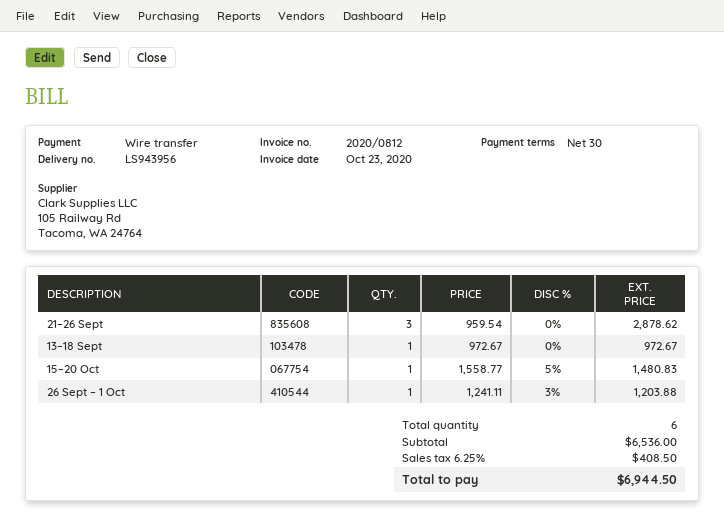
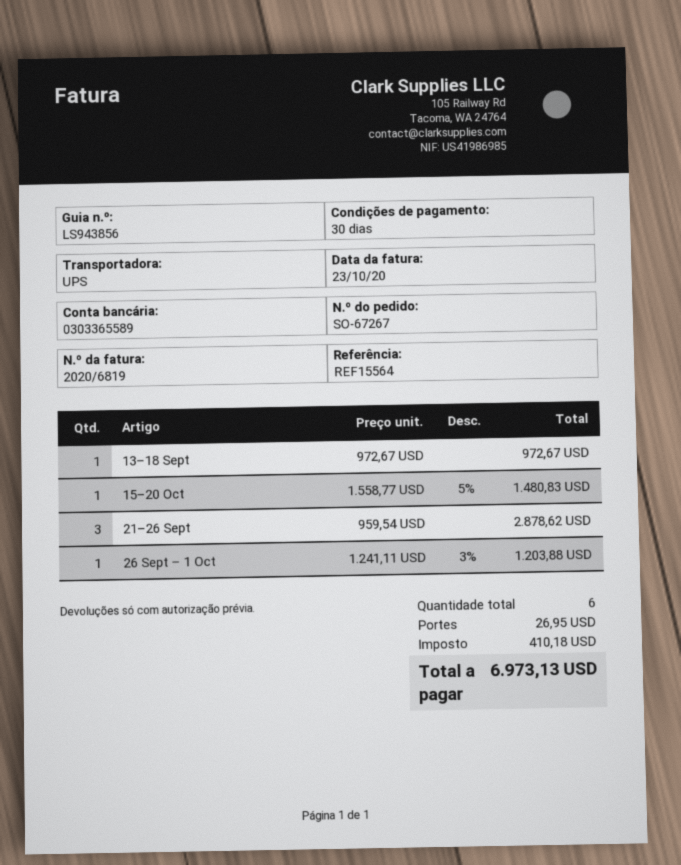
delivery note number: LS943956 -> LS943856
invoice number: 2020/0812 -> 2020/6819
shipping: none -> 26.95
tax: 408.50 -> 410.18
total: 6944.50 -> 6973.13

